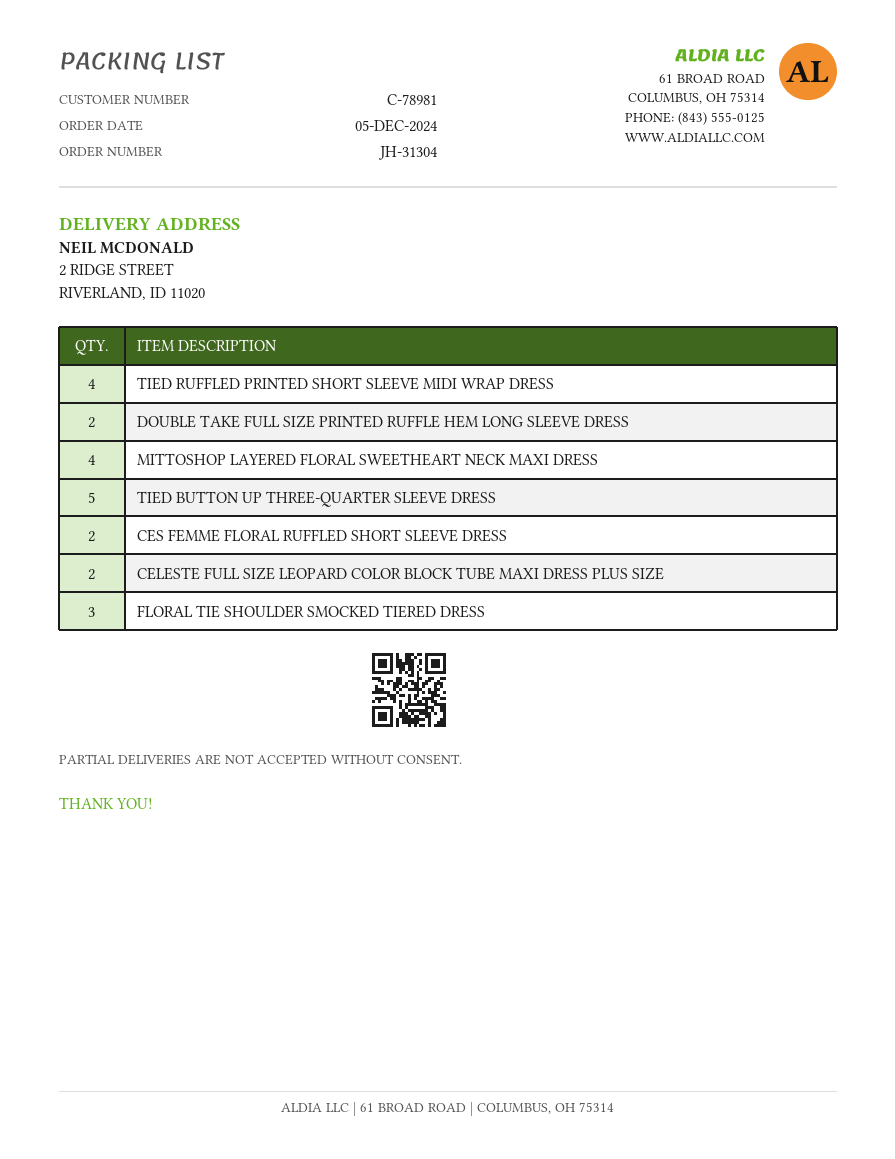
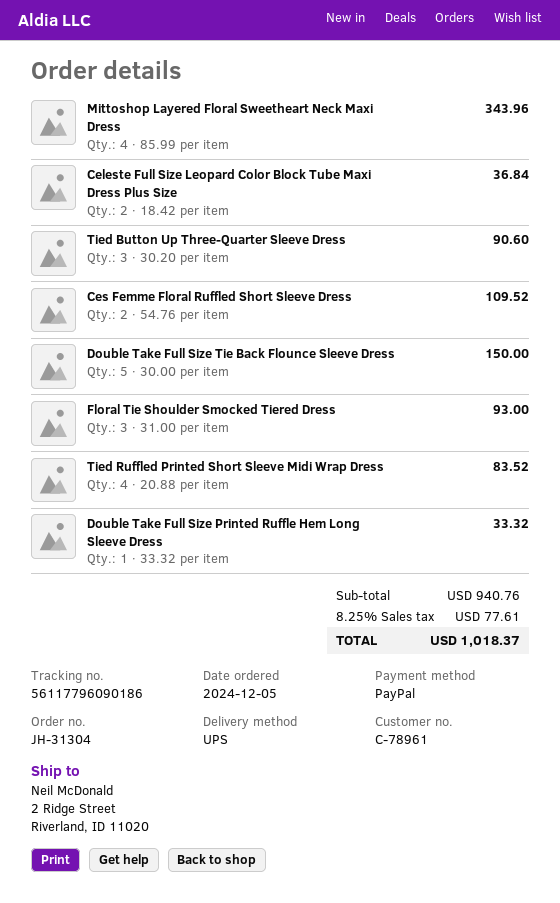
customer number: C-78981 -> C-78961
DOUBLE TAKE FULL SIZE PRINTED RUFFLE HEM LONG SLEEVE DRESS: 2 -> 1
TIED BUTTON UP THREE-QUARTER SLEEVE DRESS: 5 -> 3
Double Take Full Size Tie Back Flounce Sleeve Dress: none -> 5

